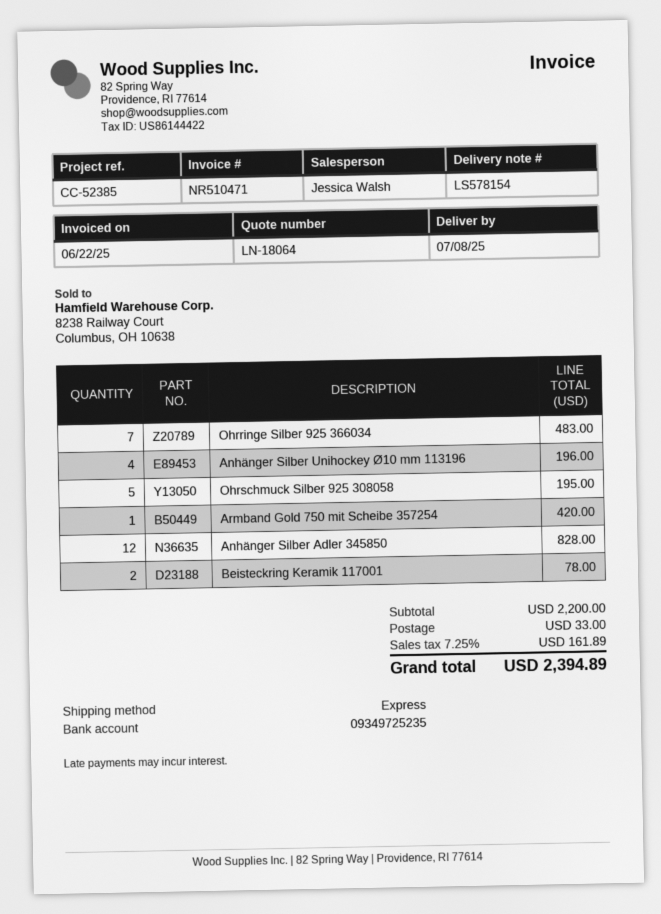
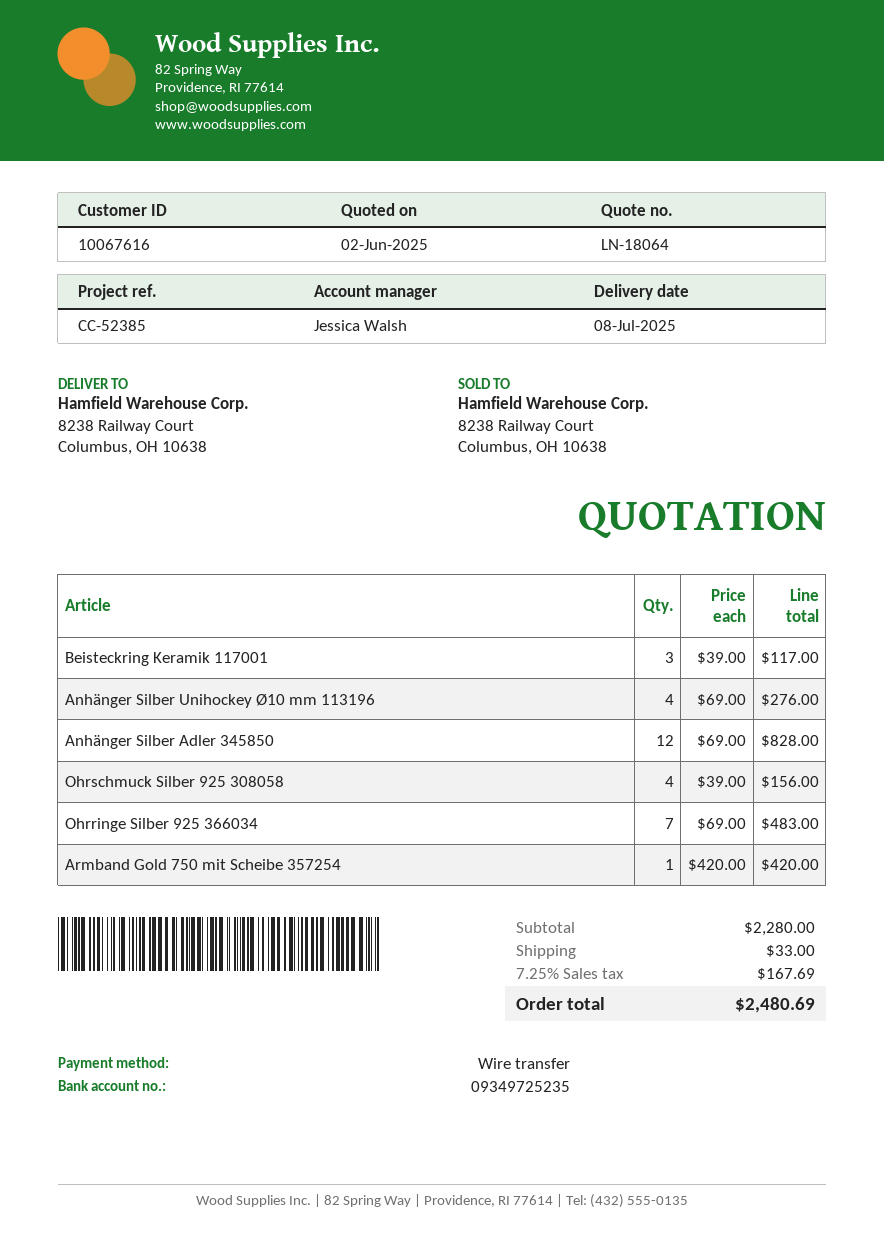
Anhänger Silber Unihockey Ø10 mm 113196: 4 for 196.00 -> 4 for 276.00
Ohrschmuck Silber 925 308058: 5 for 195.00 -> 4 for 156.00
Beisteckring Keramik 117001: 2 for 78.00 -> 3 for 117.00
subtotal: 2200.00 -> 2280.00
tax: 7.25% = 161.89 -> 7.25% = 167.69
total: 2394.89 -> 2480.69

